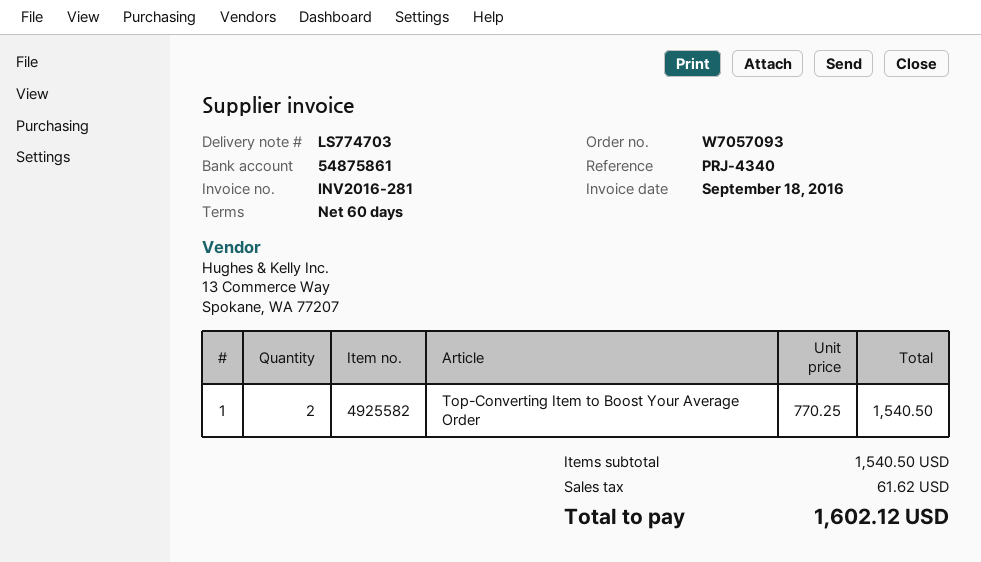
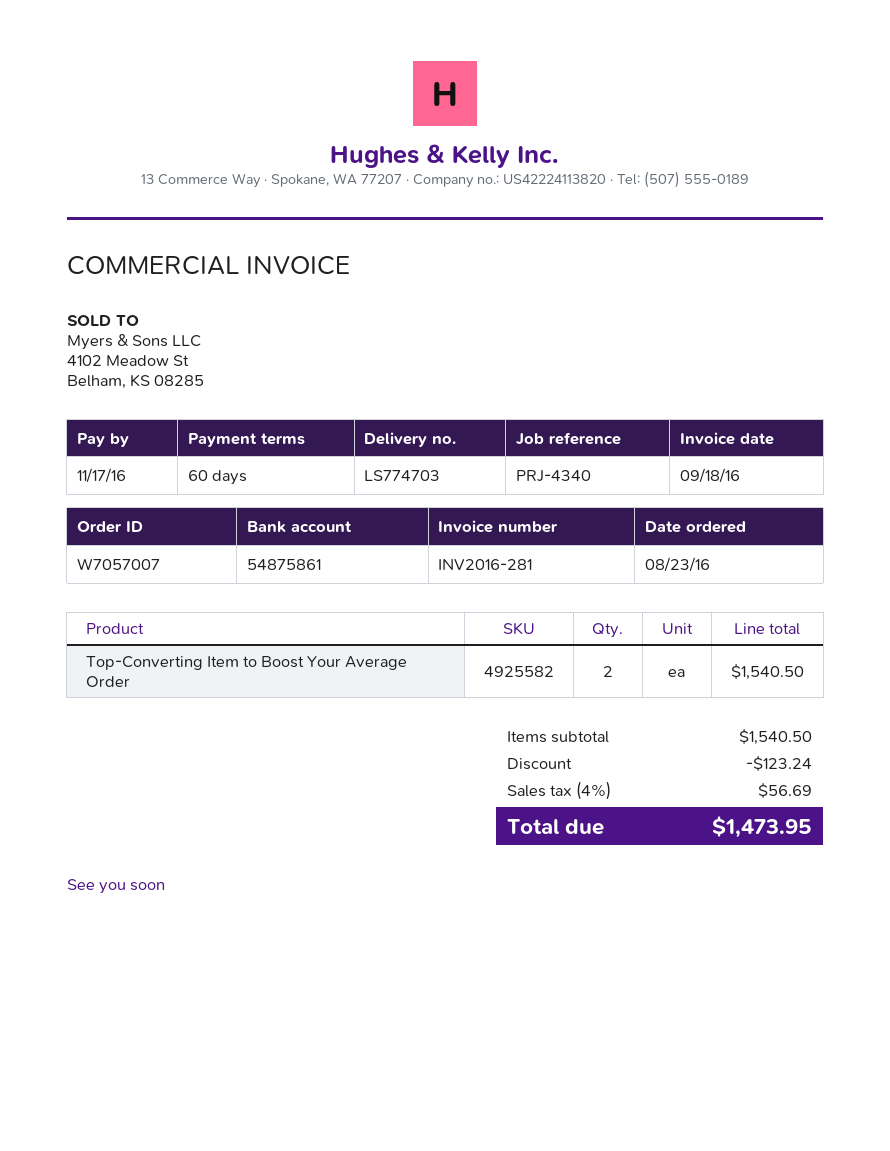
order number: W7057093 -> W7057007
discount: none -> 123.24
tax: 61.62 -> 56.69
total: 1602.12 -> 1473.95

